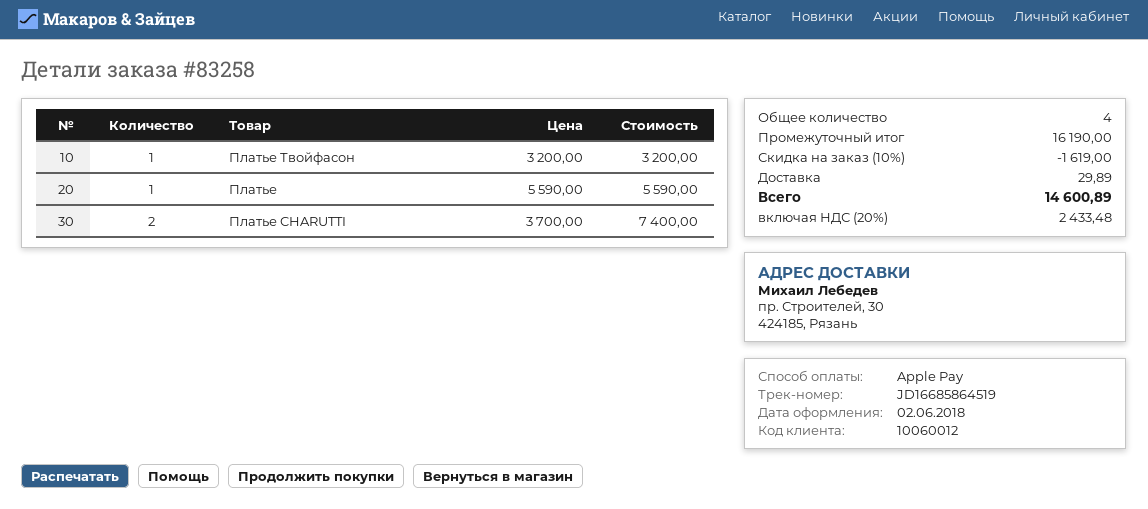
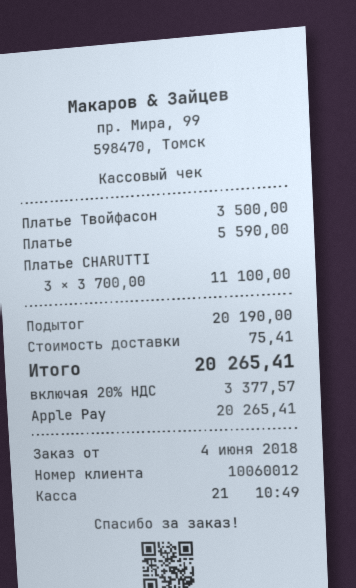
order date: 2018-06-02 -> 2018-06-04
Платье Твойфасон: 1 x 3200.00 = 3200.00 -> 1 x 3500.00 = 3500.00
Платье CHARUTTI: 2 x 3700.00 = 7400.00 -> 3 x 3700.00 = 11100.00
subtotal: 16190.00 -> 20190.00
discount: 10% = 1619.00 -> none
shipping: 29.89 -> 75.41
tax: 20% = 2433.48 -> 20% = 3377.57
total: 14600.89 -> 20265.41

